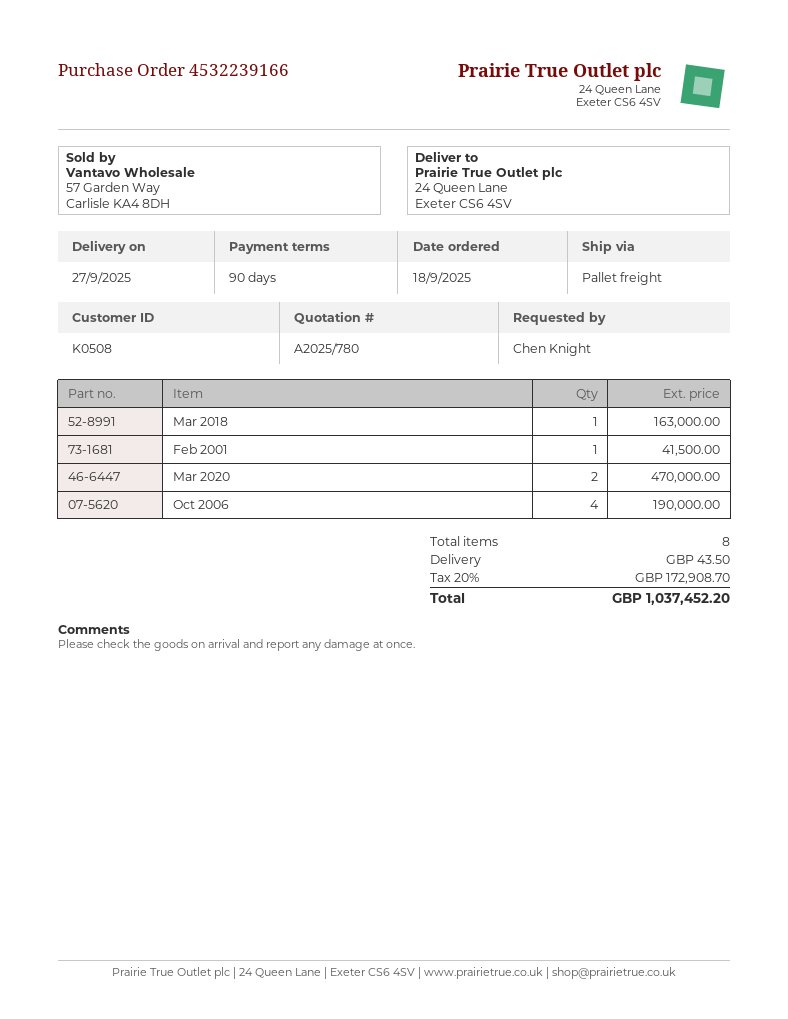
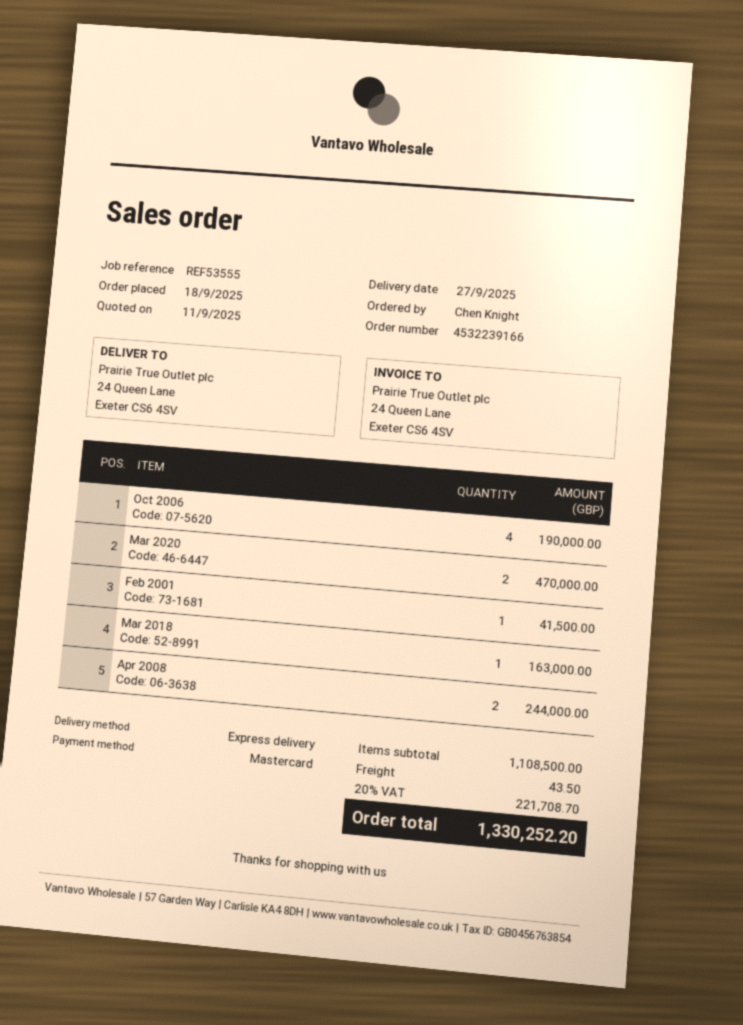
shipping method: pallet freight -> express
Apr 2008: none -> 2 for 244000.00
tax: 20% = 172908.70 -> 20% = 221708.70
total: 1037452.20 -> 1330252.20

